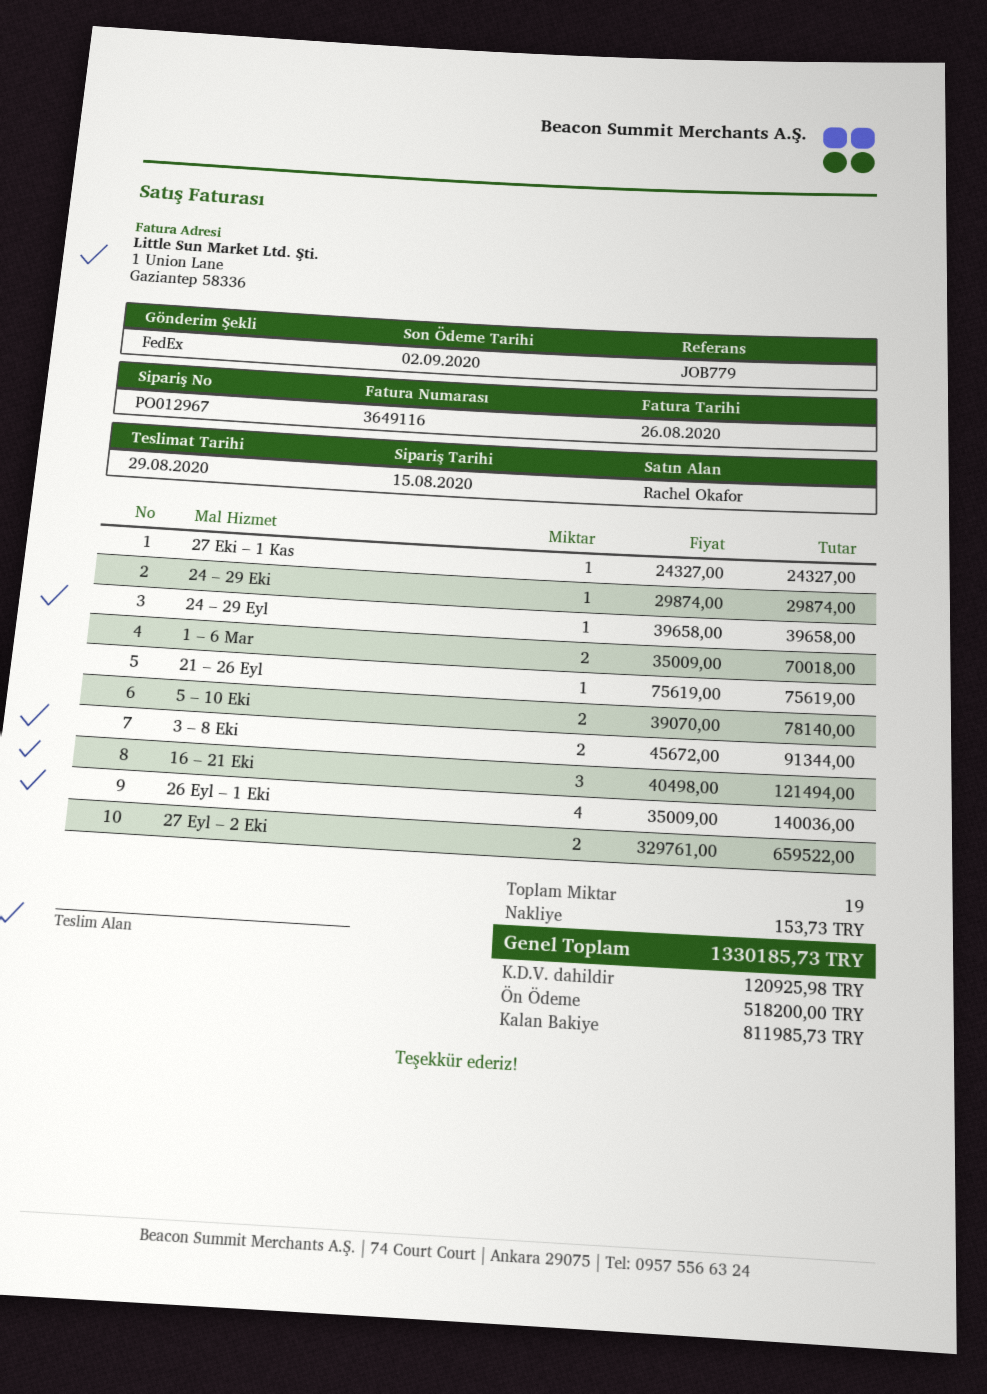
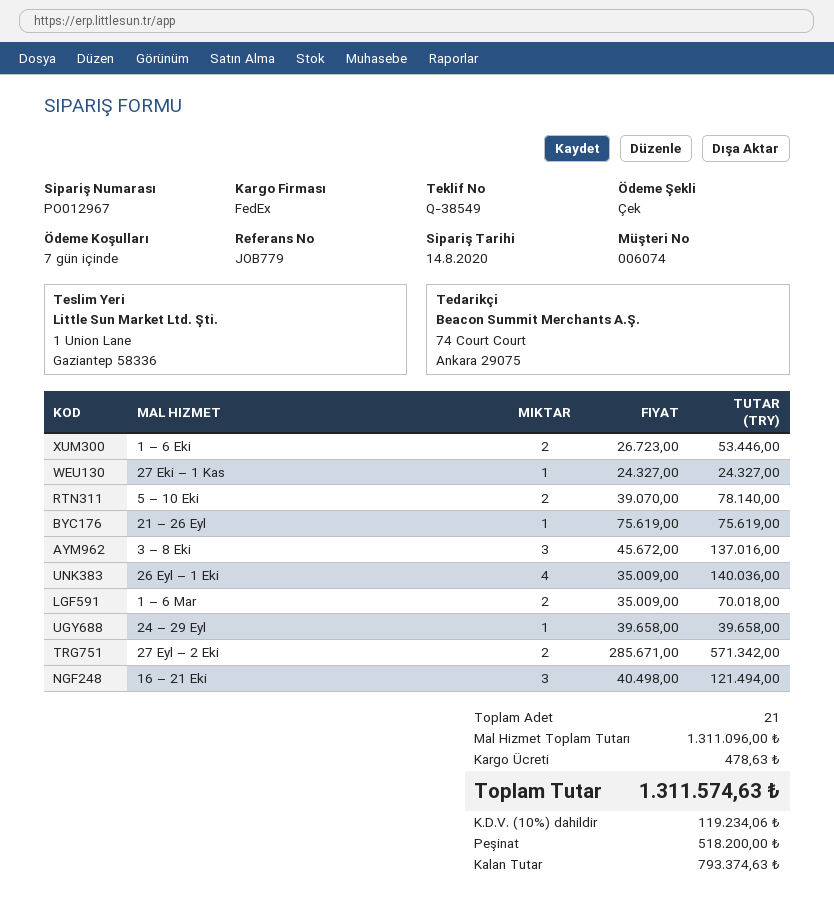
order date: 2020-08-15 -> 2020-08-14
24 – 29 Eki: 1 x 29874.00 = 29874.00 -> none
3 – 8 Eki: 2 x 45672.00 = 91344.00 -> 3 x 45672.00 = 137016.00
27 Eyl – 2 Eki: 2 x 329761.00 = 659522.00 -> 2 x 285671.00 = 571342.00
1 – 6 Eki: none -> 2 x 26723.00 = 53446.00
total quantity: 19 -> 21
shipping: 153.73 -> 478.63
tax: 120925.98 -> 119234.06
total: 1330185.73 -> 1311574.63
balance: 811985.73 -> 793374.63

